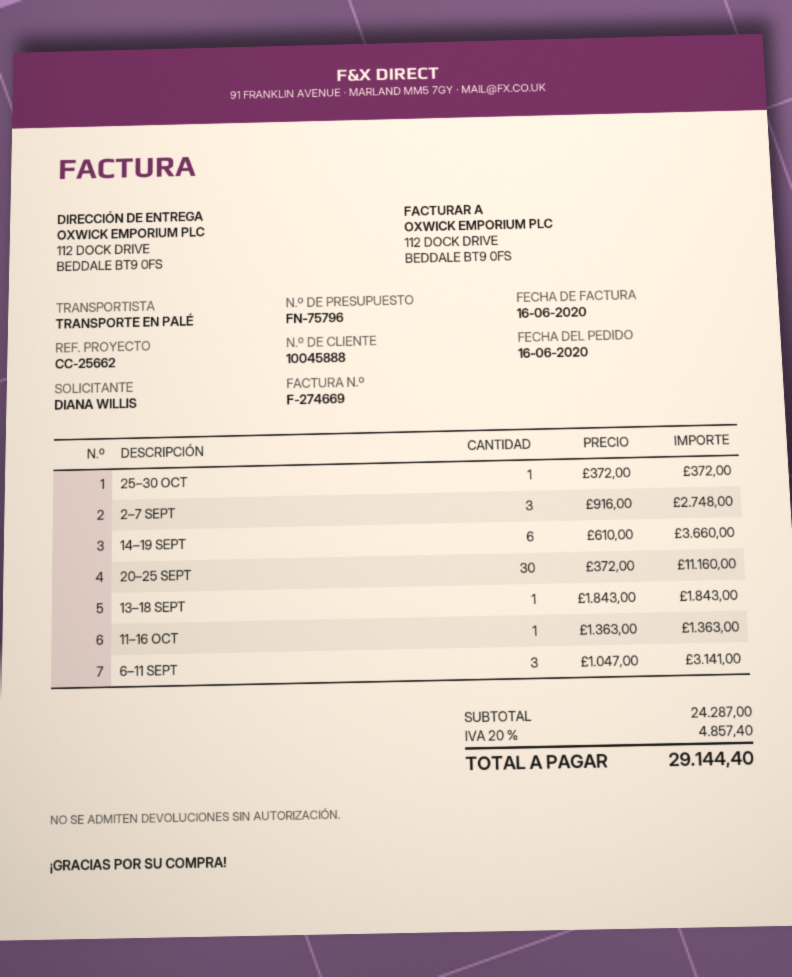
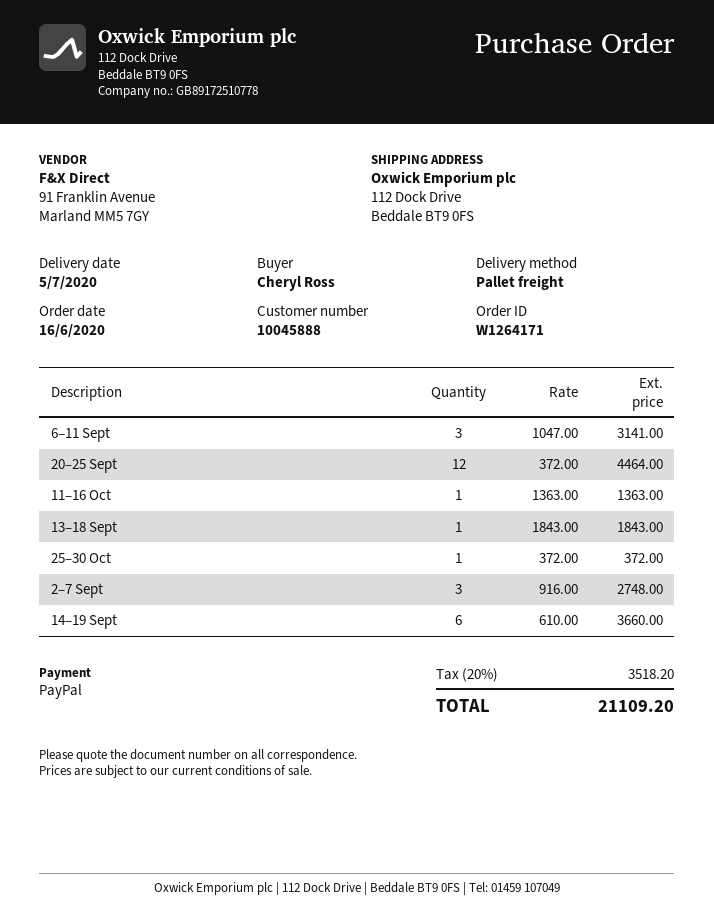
ordered by: DIANA WILLIS -> Cheryl Ross
20–25 SEPT: 30 x 372.00 = 11160.00 -> 12 x 372.00 = 4464.00
tax: 20% = 4857.40 -> 20% = 3518.20
total: 29144.40 -> 21109.20

